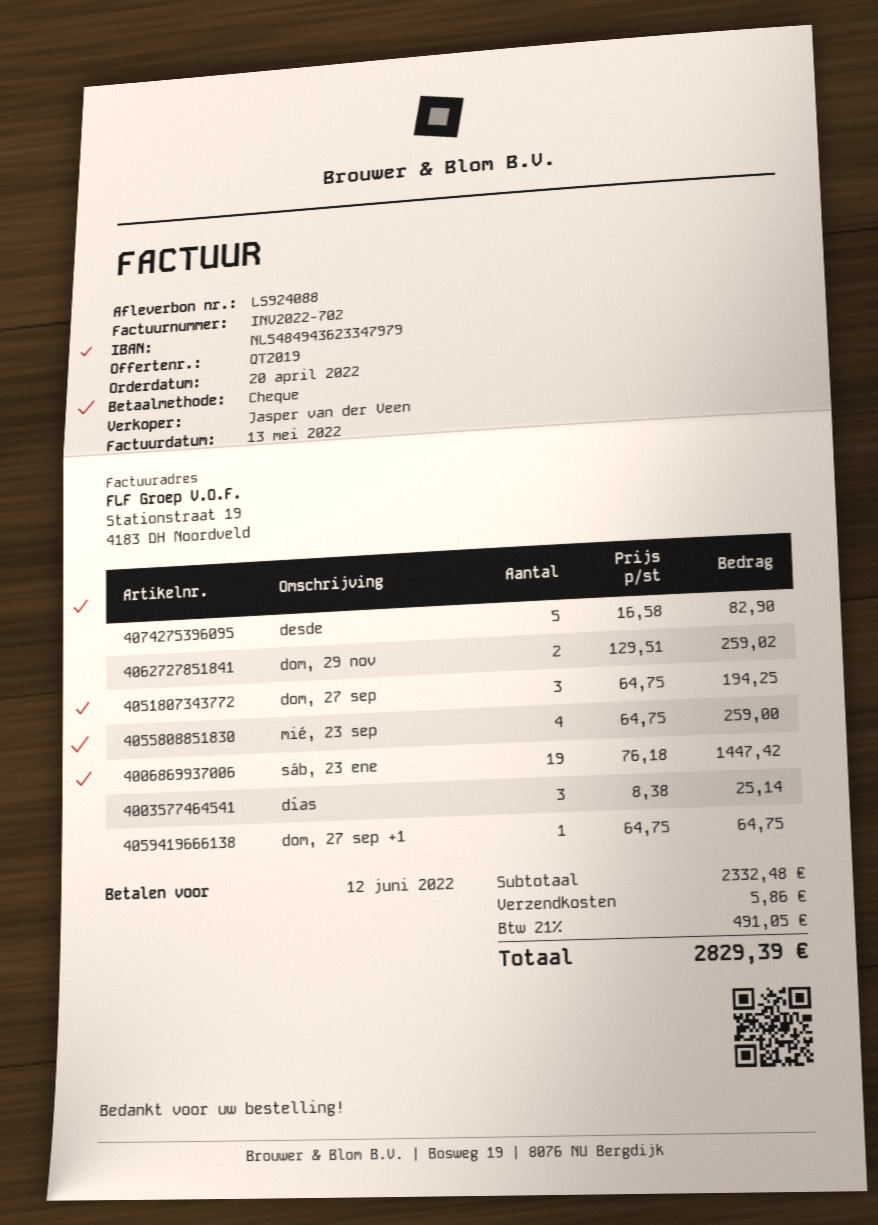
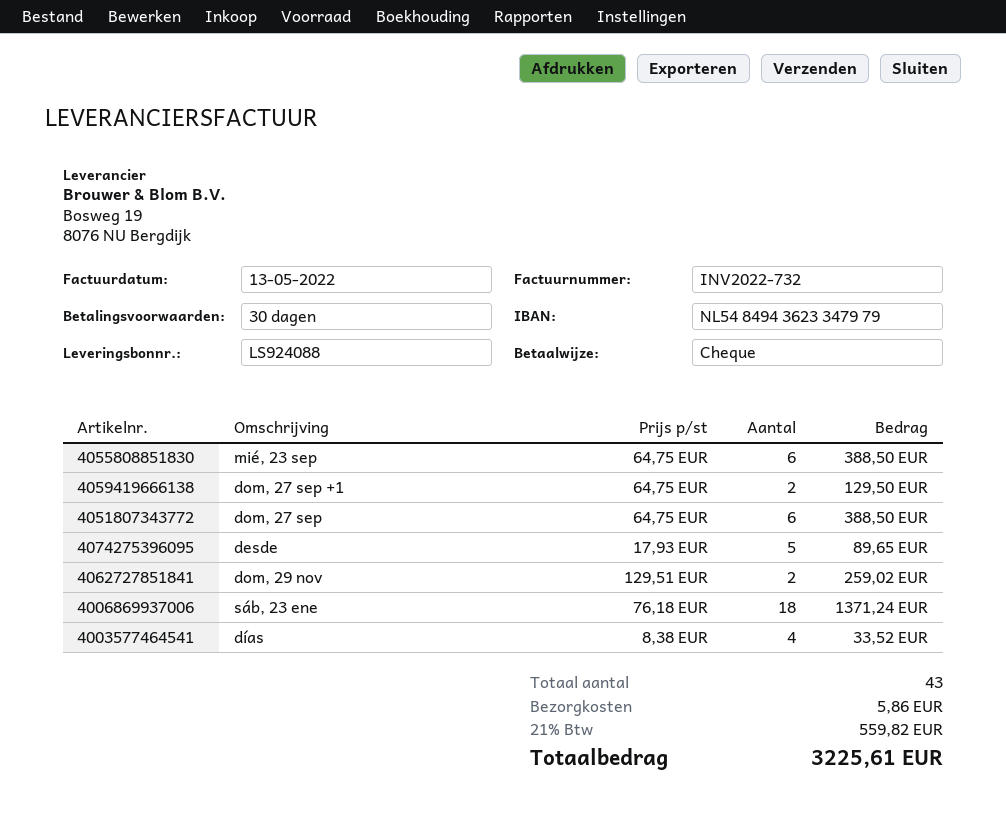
invoice number: INV2022-702 -> INV2022-732
desde: 5 x 16.58 = 82.90 -> 5 x 17.93 = 89.65
dom, 27 sep: 3 x 64.75 = 194.25 -> 6 x 64.75 = 388.50
mié, 23 sep: 4 x 64.75 = 259.00 -> 6 x 64.75 = 388.50
sáb, 23 ene: 19 x 76.18 = 1447.42 -> 18 x 76.18 = 1371.24
días: 3 x 8.38 = 25.14 -> 4 x 8.38 = 33.52
dom, 27 sep +1: 1 x 64.75 = 64.75 -> 2 x 64.75 = 129.50
tax: 21% = 491.05 -> 21% = 559.82
total: 2829.39 -> 3225.61

